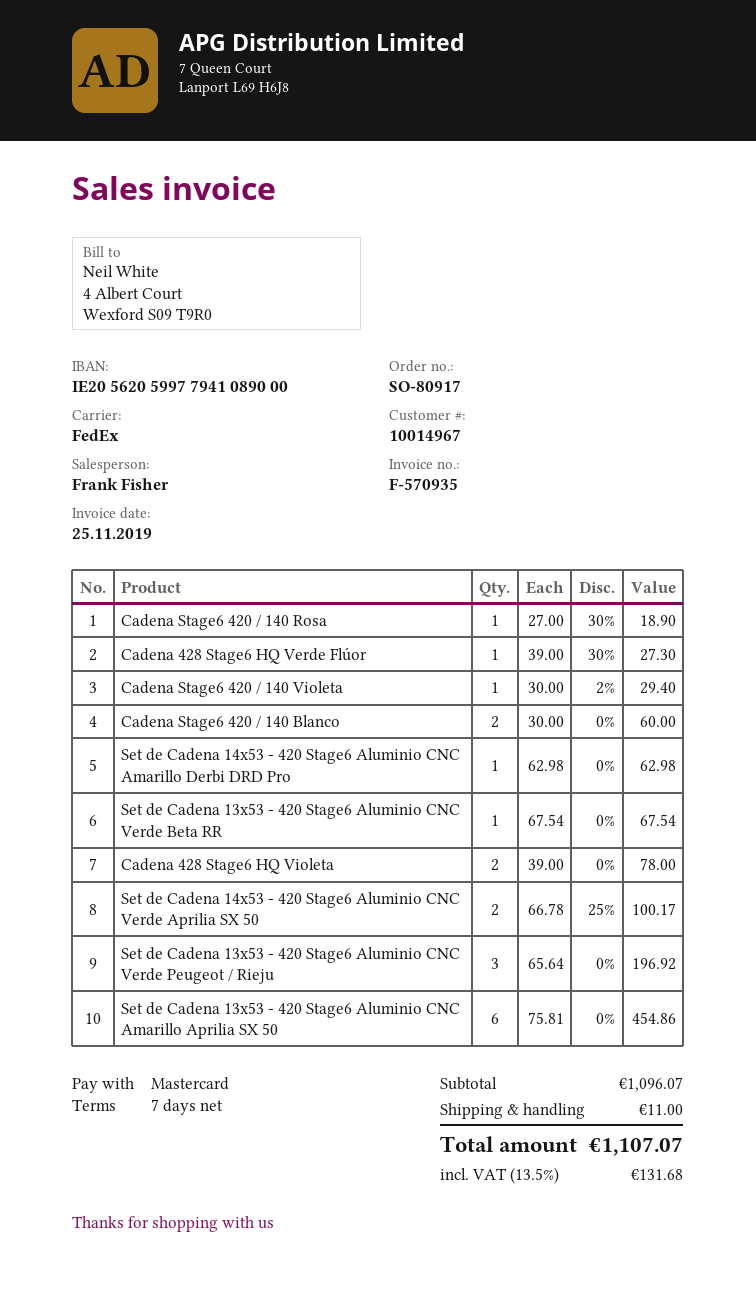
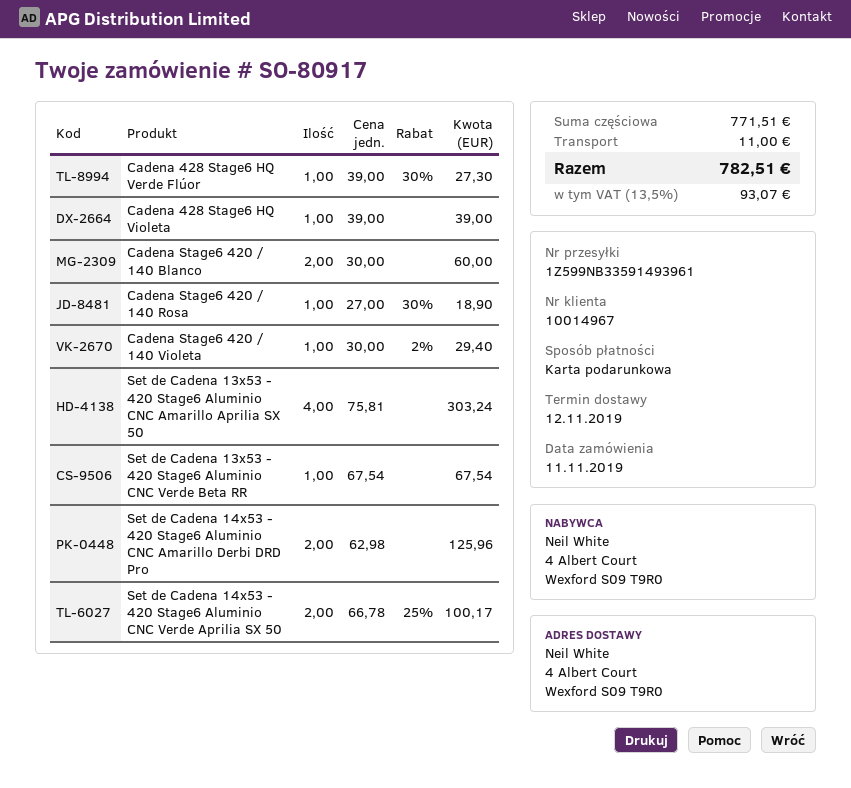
payment method: Mastercard -> gift card
Set de Cadena 14x53 - 420 Stage6 Aluminio CNC Amarillo Derbi DRD Pro: 1 x 62.98 = 62.98 -> 2 x 62.98 = 125.96
Cadena 428 Stage6 HQ Violeta: 2 x 39.00 = 78.00 -> 1 x 39.00 = 39.00
Set de Cadena 13x53 - 420 Stage6 Aluminio CNC Verde Peugeot / Rieju: 3 x 65.64 = 196.92 -> none
Set de Cadena 13x53 - 420 Stage6 Aluminio CNC Amarillo Aprilia SX 50: 6 x 75.81 = 454.86 -> 4 x 75.81 = 303.24
subtotal: 1096.07 -> 771.51
tax: 13.5% = 131.68 -> 13.5% = 93.07
total: 1107.07 -> 782.51

